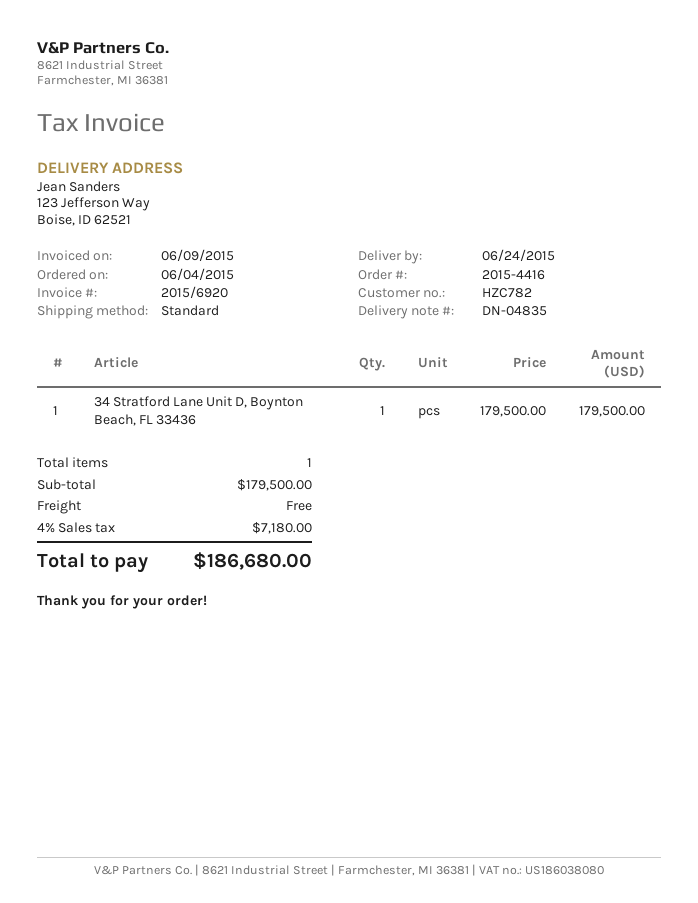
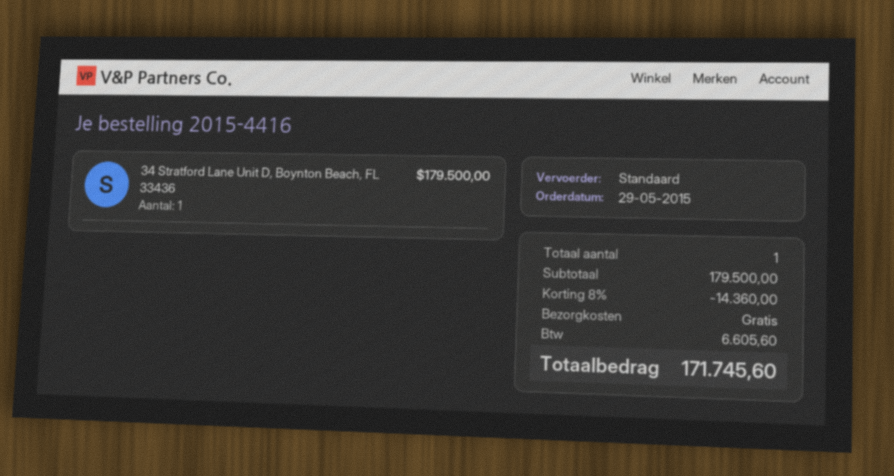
order date: 2015-06-04 -> 2015-05-29
discount: none -> 8% = 14360.00
tax: 7180.00 -> 6605.60
total: 186680.00 -> 171745.60

